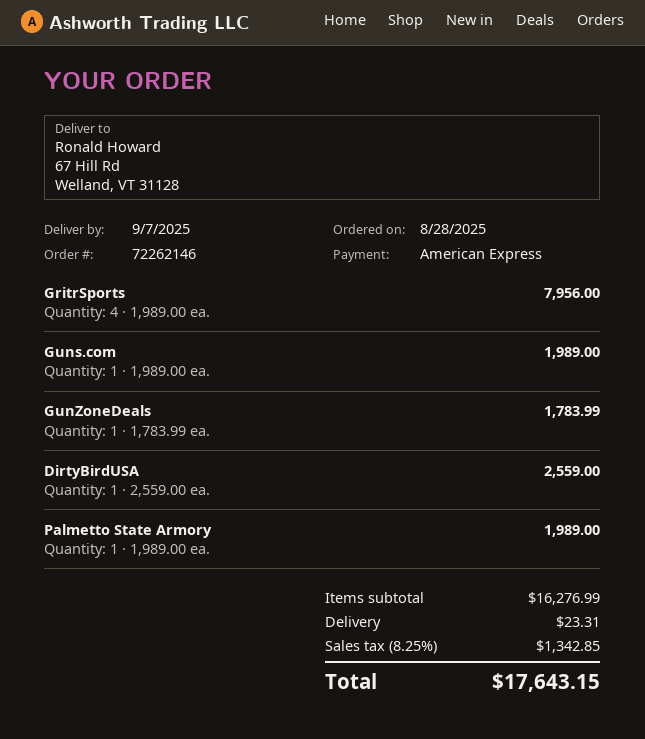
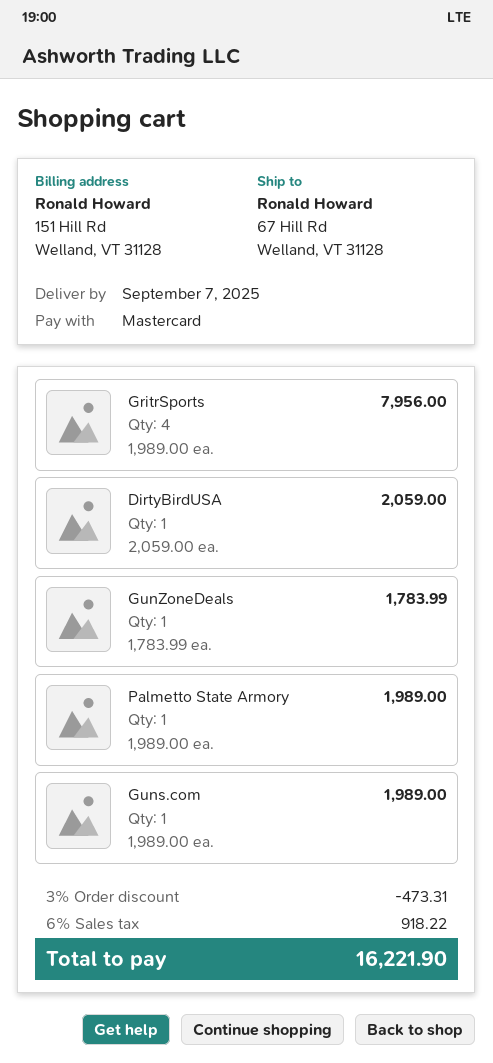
payment method: American Express -> Mastercard
DirtyBirdUSA: 1 x 2559.00 = 2559.00 -> 1 x 2059.00 = 2059.00
discount: none -> 3% = 473.31
shipping: 23.31 -> none
tax: 8.25% = 1342.85 -> 6% = 918.22
total: 17643.15 -> 16221.90

